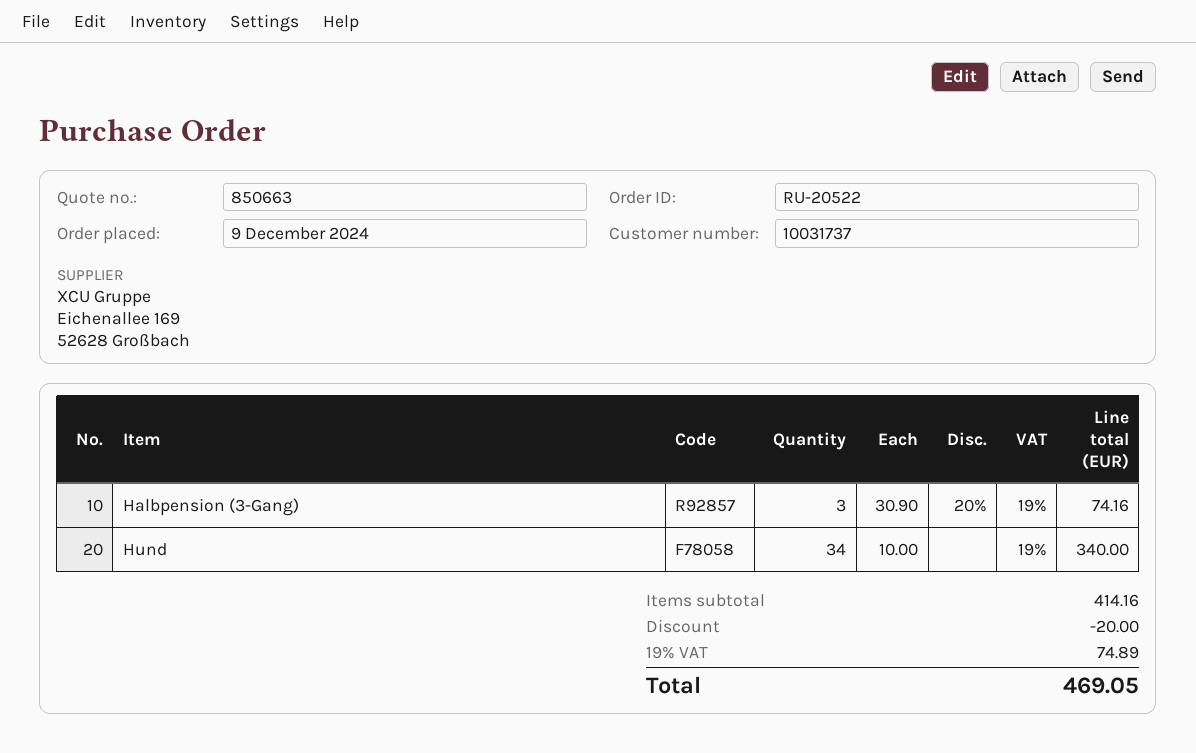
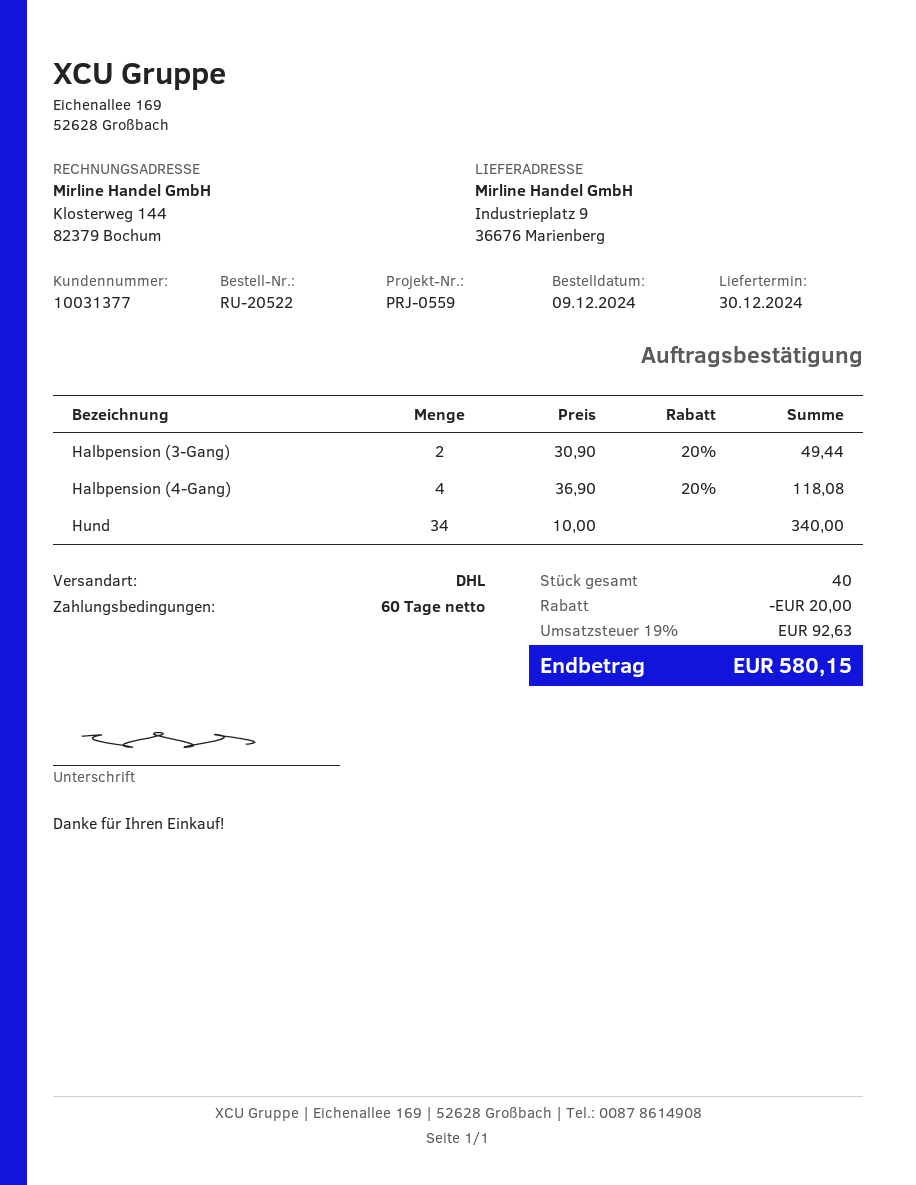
customer number: 10031737 -> 10031377
Halbpension (3-Gang): 3 x 30.90 - 20% = 74.16 -> 2 x 30.90 - 20% = 49.44
Halbpension (4-Gang): none -> 4 x 36.90 - 20% = 118.08
tax: 19% = 74.89 -> 19% = 92.63
total: 469.05 -> 580.15

